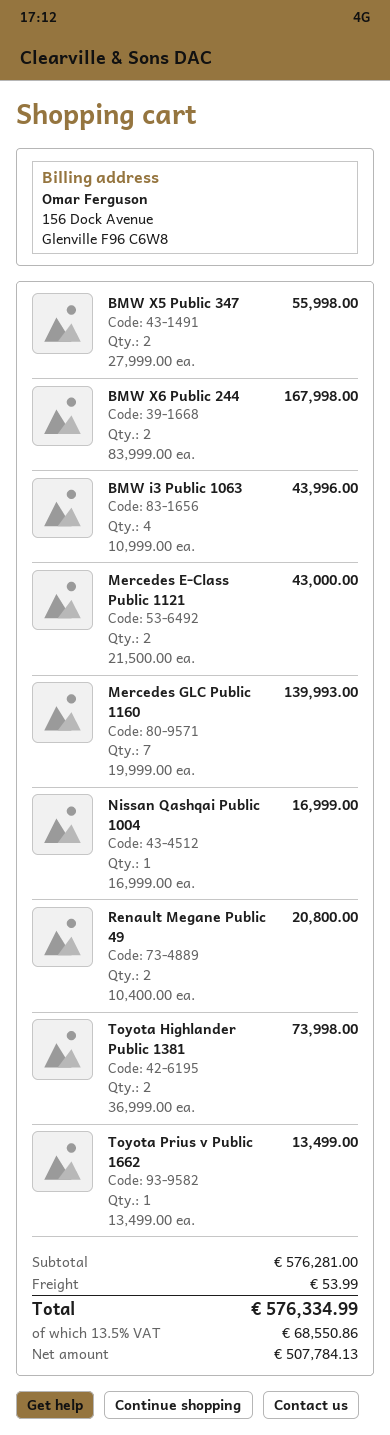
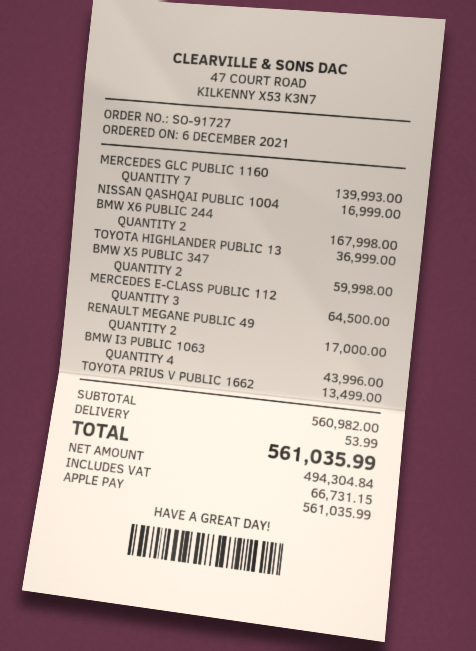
BMW X5 Public 347: 2 for 55998.00 -> 2 for 59998.00
Mercedes E-Class Public 1121: 2 for 43000.00 -> 3 for 64500.00
Renault Megane Public 49: 2 for 20800.00 -> 2 for 17000.00
Toyota Highlander Public 1381: 2 for 73998.00 -> 1 for 36999.00
subtotal: 576281.00 -> 560982.00
net: 507784.13 -> 494304.84
tax: 68550.86 -> 66731.15
total: 576334.99 -> 561035.99

